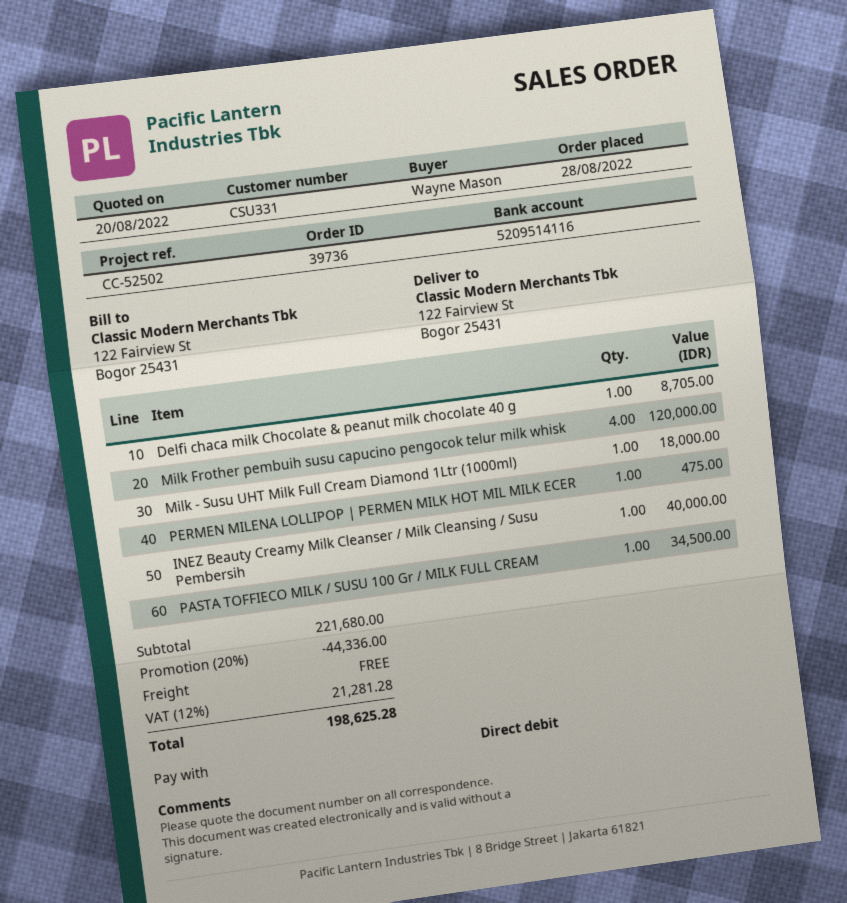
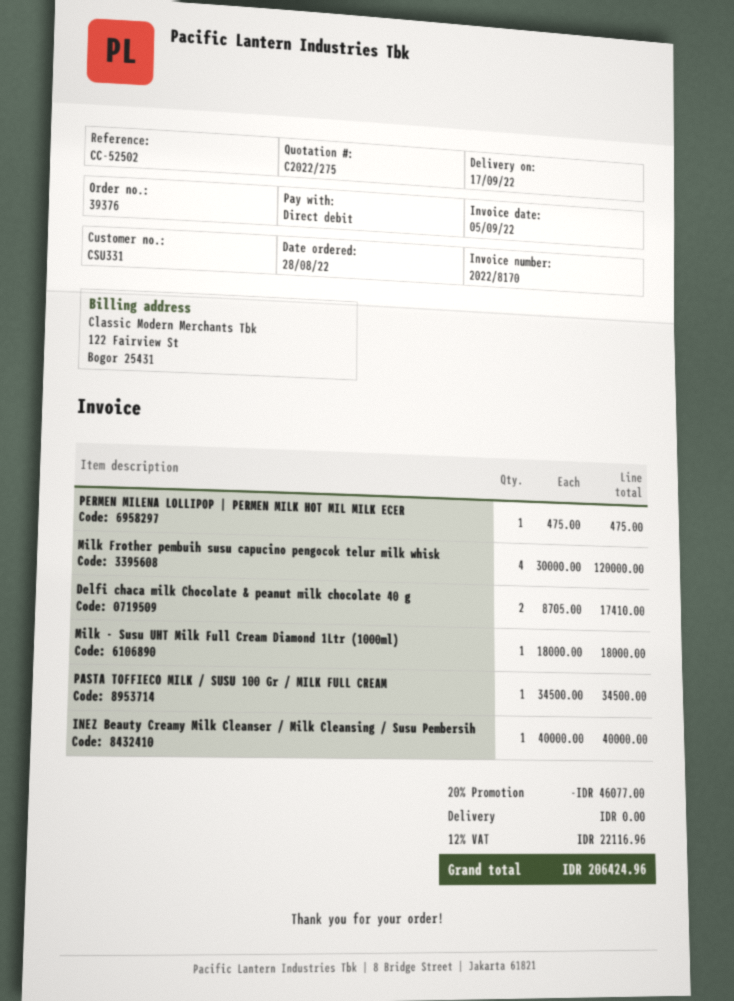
order number: 39736 -> 39376
Delfi chaca milk Chocolate & peanut milk chocolate 40 g: 1 for 8705.00 -> 2 for 17410.00
discount: 20% = 44336.00 -> 20% = 46077.00
tax: 12% = 21281.28 -> 12% = 22116.96
total: 198625.28 -> 206424.96

